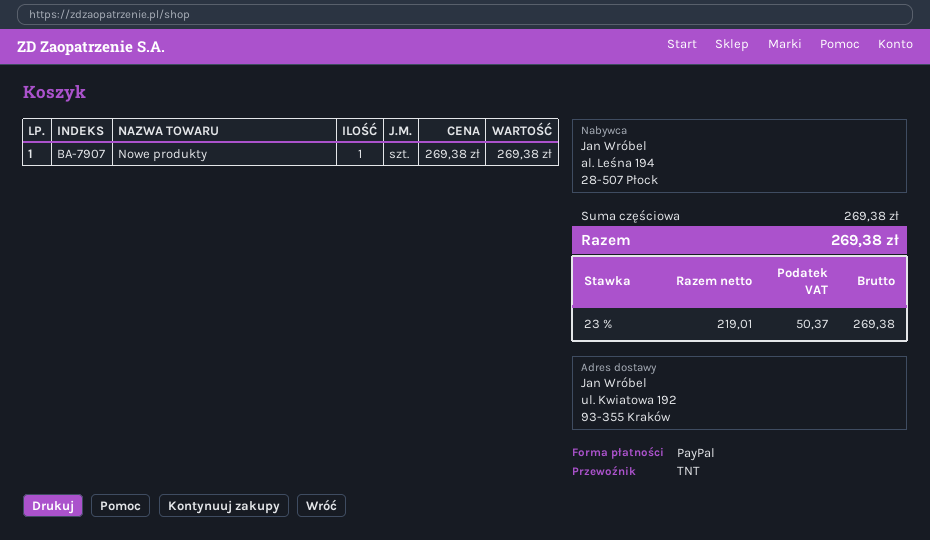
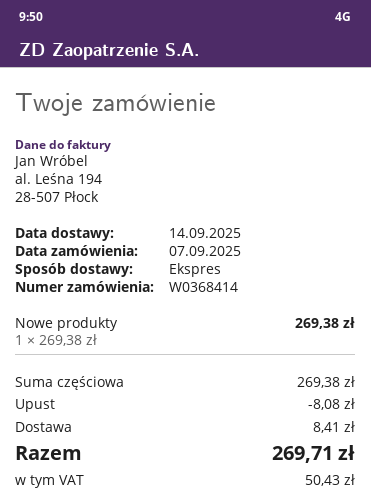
shipping method: TNT -> express
discount: none -> 8.08
shipping: none -> 8.41
tax: 50.37 -> 50.43
total: 269.38 -> 269.71

